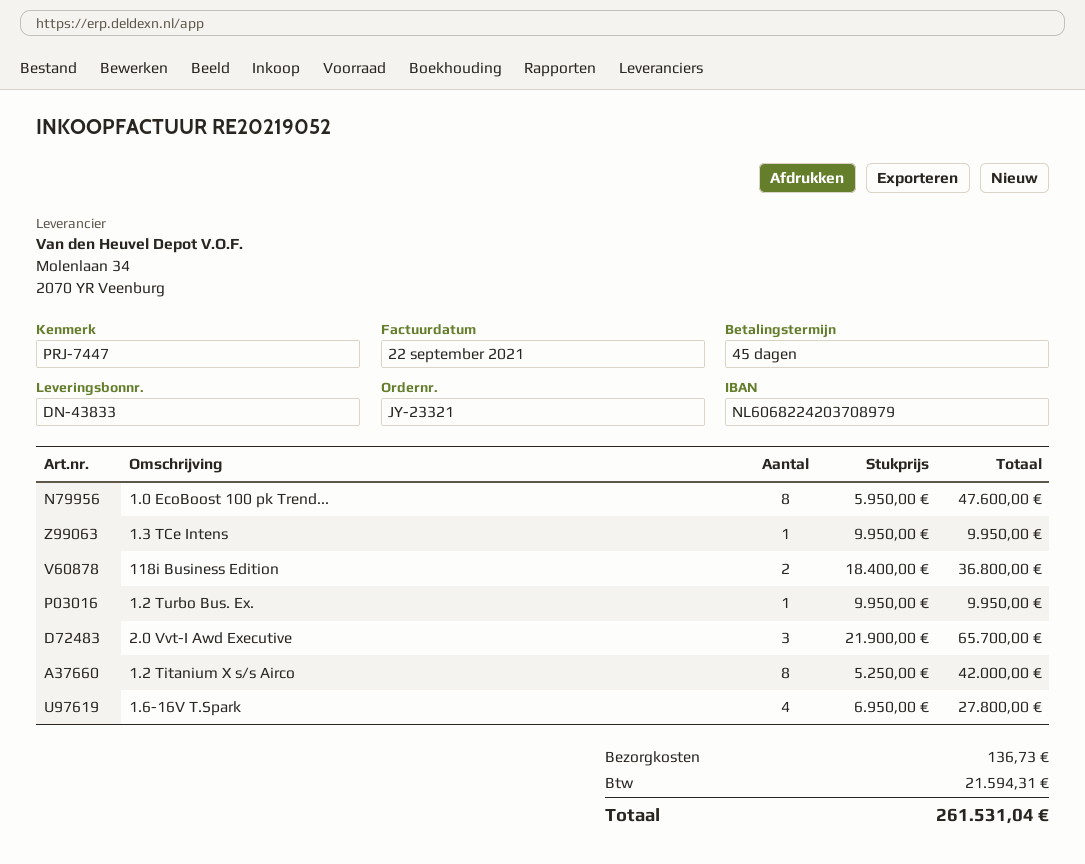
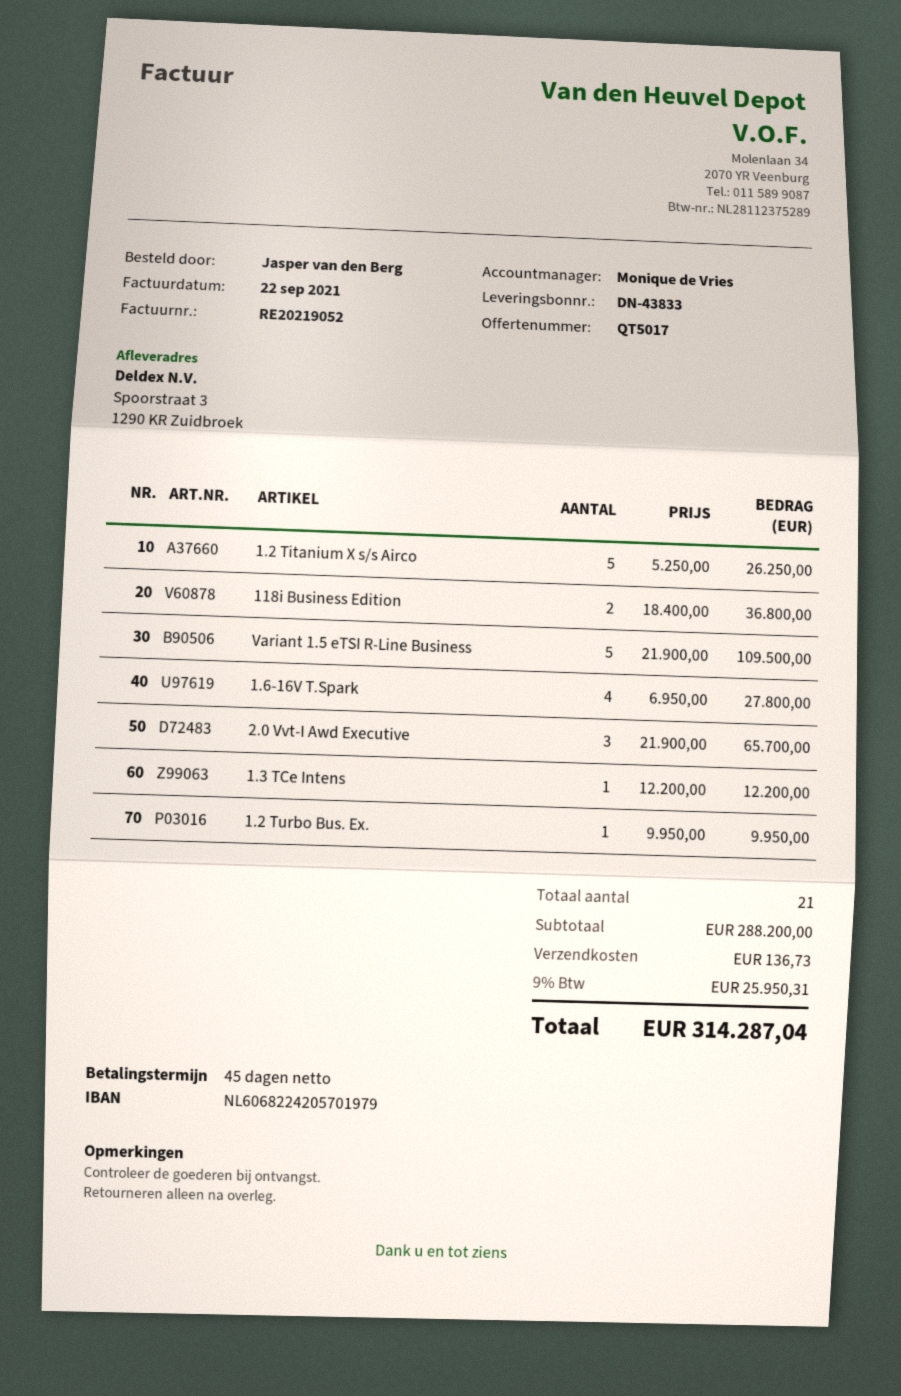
bank account: NL6068224203708979 -> NL6068224205701979
1.0 EcoBoost 100 pk Trend...: 8 x 5950.00 = 47600.00 -> none
1.3 TCe Intens: 1 x 9950.00 = 9950.00 -> 1 x 12200.00 = 12200.00
1.2 Titanium X s/s Airco: 8 x 5250.00 = 42000.00 -> 5 x 5250.00 = 26250.00
Variant 1.5 eTSI R-Line Business: none -> 5 x 21900.00 = 109500.00
tax: 21594.31 -> 25950.31
total: 261531.04 -> 314287.04

